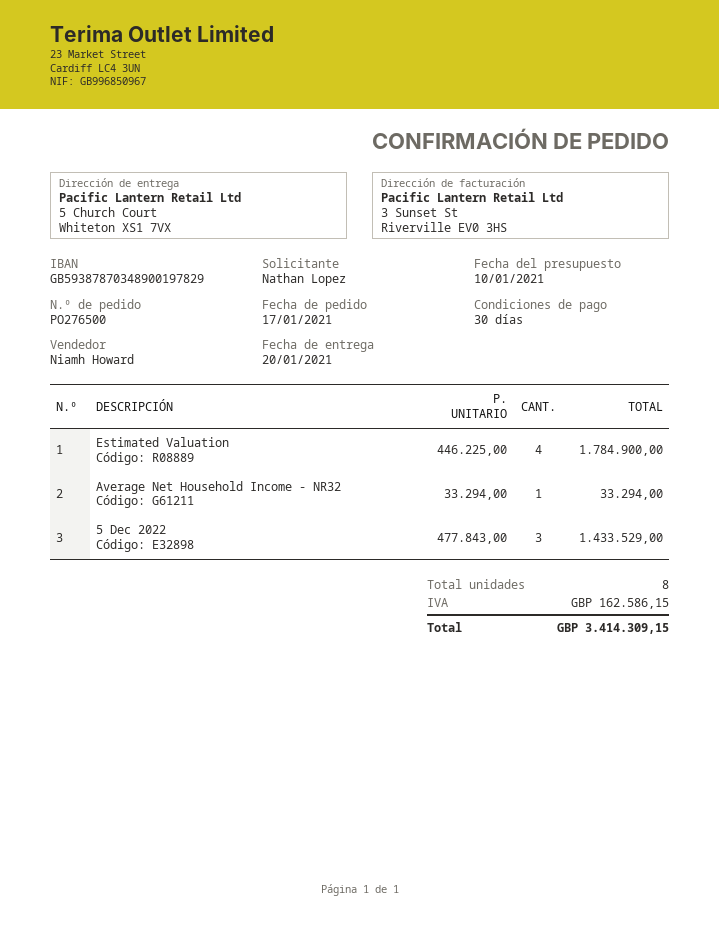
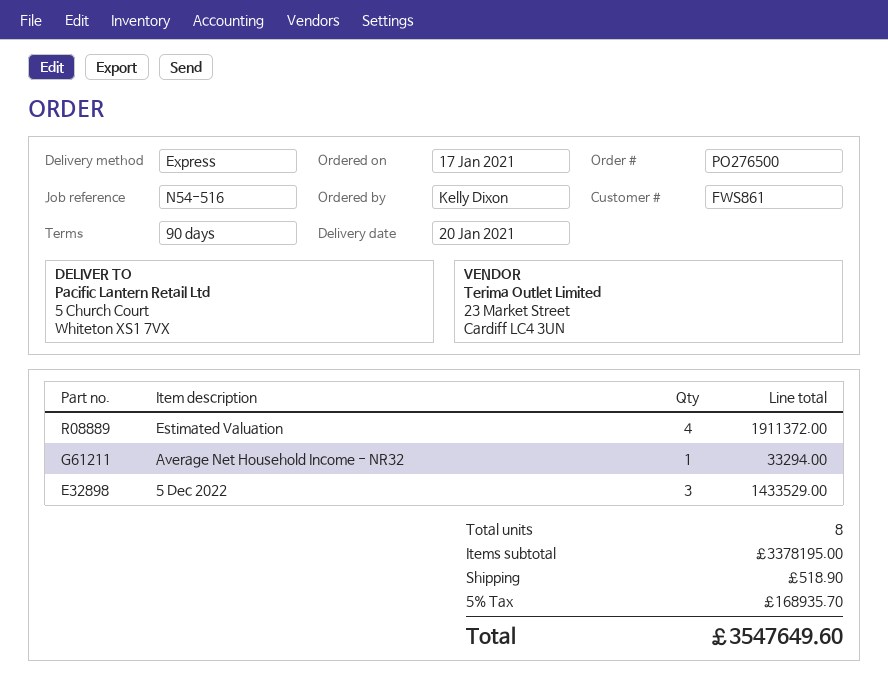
payment terms: 30 days -> 90 days
ordered by: Nathan Lopez -> Kelly Dixon
Estimated Valuation: 4 for 1784900.00 -> 4 for 1911372.00
shipping: none -> 518.90
tax: 162586.15 -> 168935.70
total: 3414309.15 -> 3547649.60

